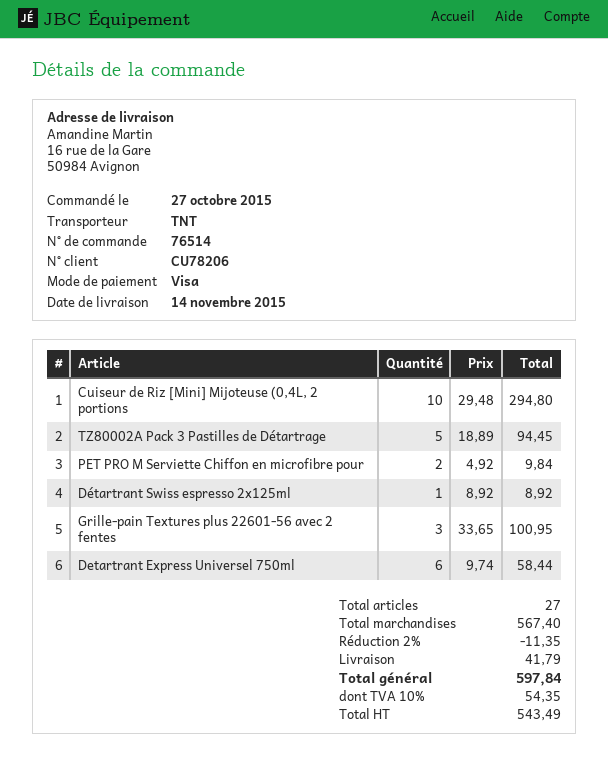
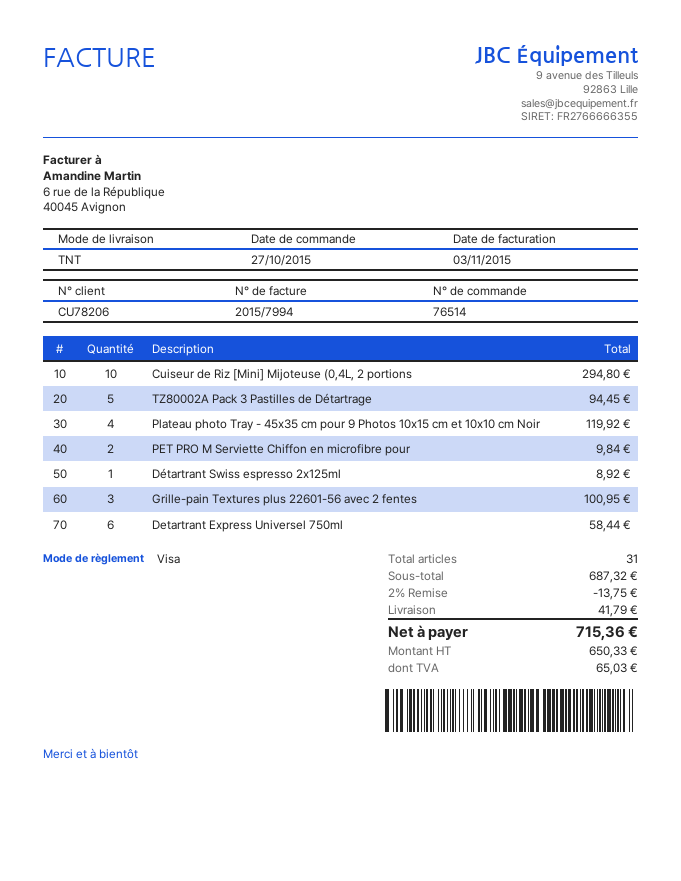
Plateau photo Tray - 45x35 cm pour 9 Photos 10x15 cm et 10x10 cm Noir: none -> 4 for 119.92
total quantity: 27 -> 31
subtotal: 567.40 -> 687.32
discount: 2% = 11.35 -> 2% = 13.75
net: 543.49 -> 650.33
tax: 54.35 -> 65.03
total: 597.84 -> 715.36

